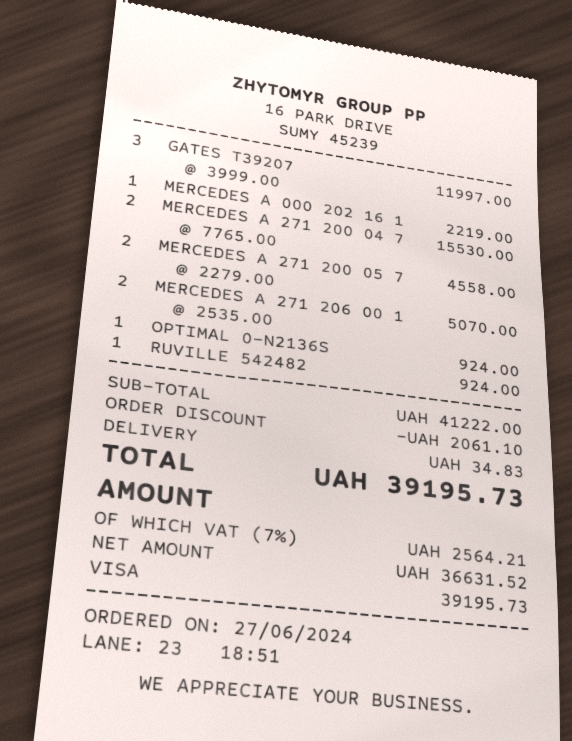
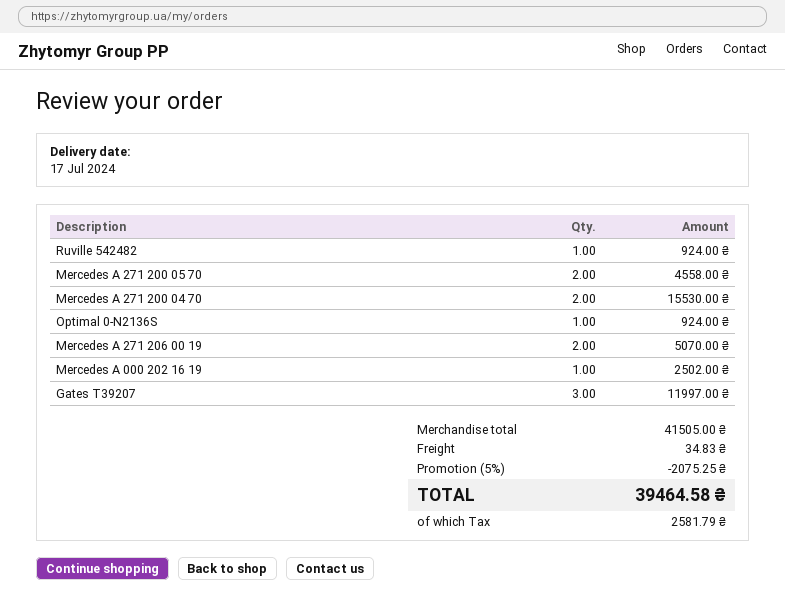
MERCEDES A 000 202 16 1: 1 for 2219.00 -> 1 for 2502.00
subtotal: 41222.00 -> 41505.00
discount: 2061.10 -> 2075.25
tax: 2564.21 -> 2581.79
total: 39195.73 -> 39464.58

